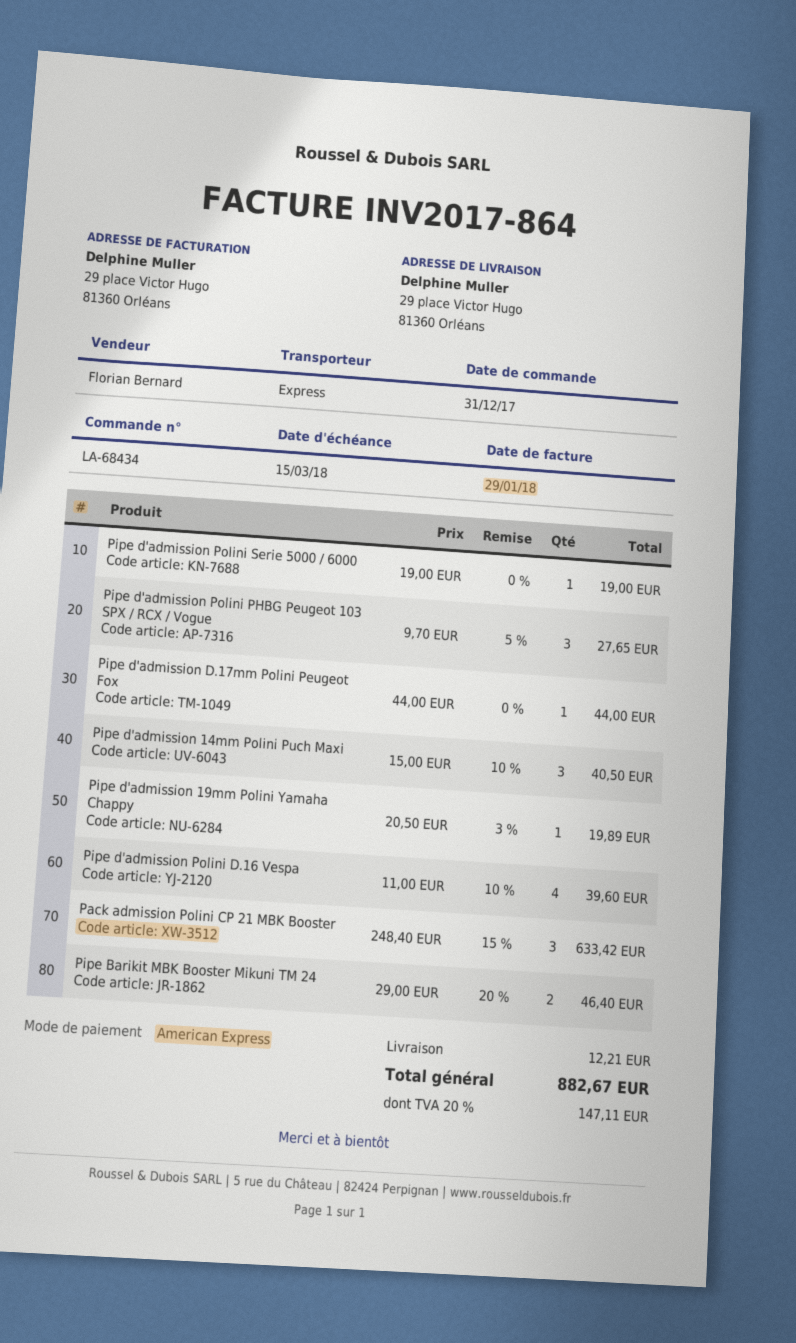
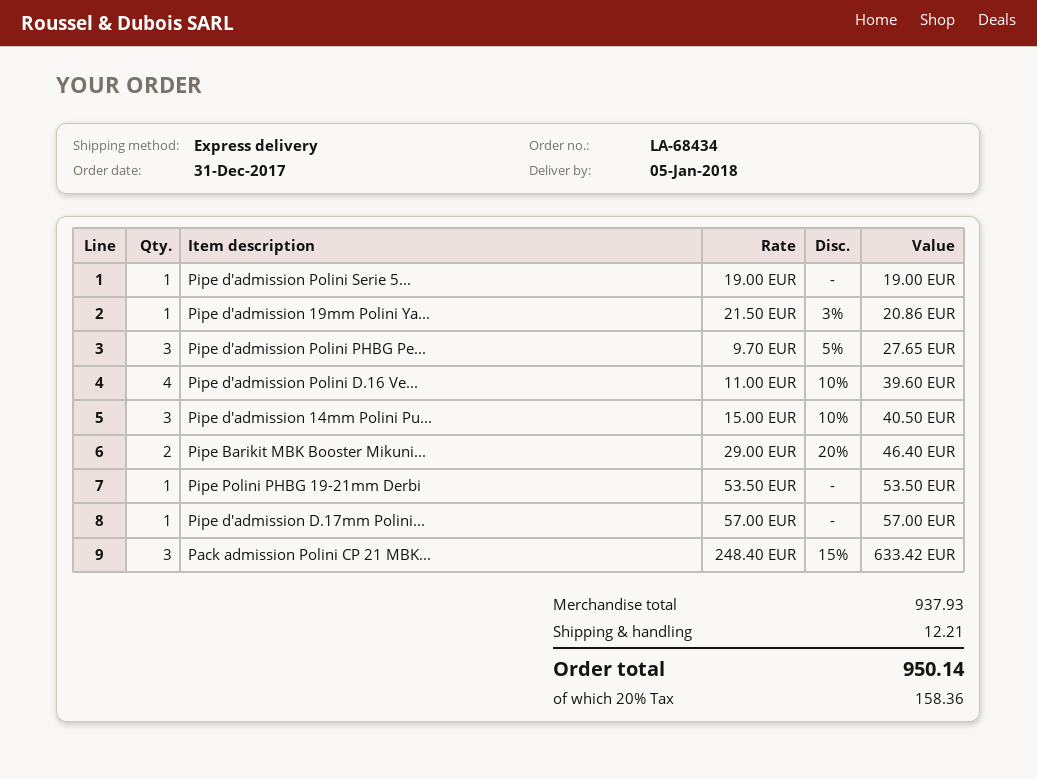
Pipe d'admission D.17mm Polini Peugeot Fox: 1 x 44.00 = 44.00 -> 1 x 57.00 = 57.00
Pipe d'admission 19mm Polini Yamaha Chappy: 1 x 20.50 - 3% = 19.89 -> 1 x 21.50 - 3% = 20.86
Pipe Polini PHBG 19-21mm Derbi: none -> 1 x 53.50 = 53.50
tax: 20% = 147.11 -> 20% = 158.36
total: 882.67 -> 950.14

